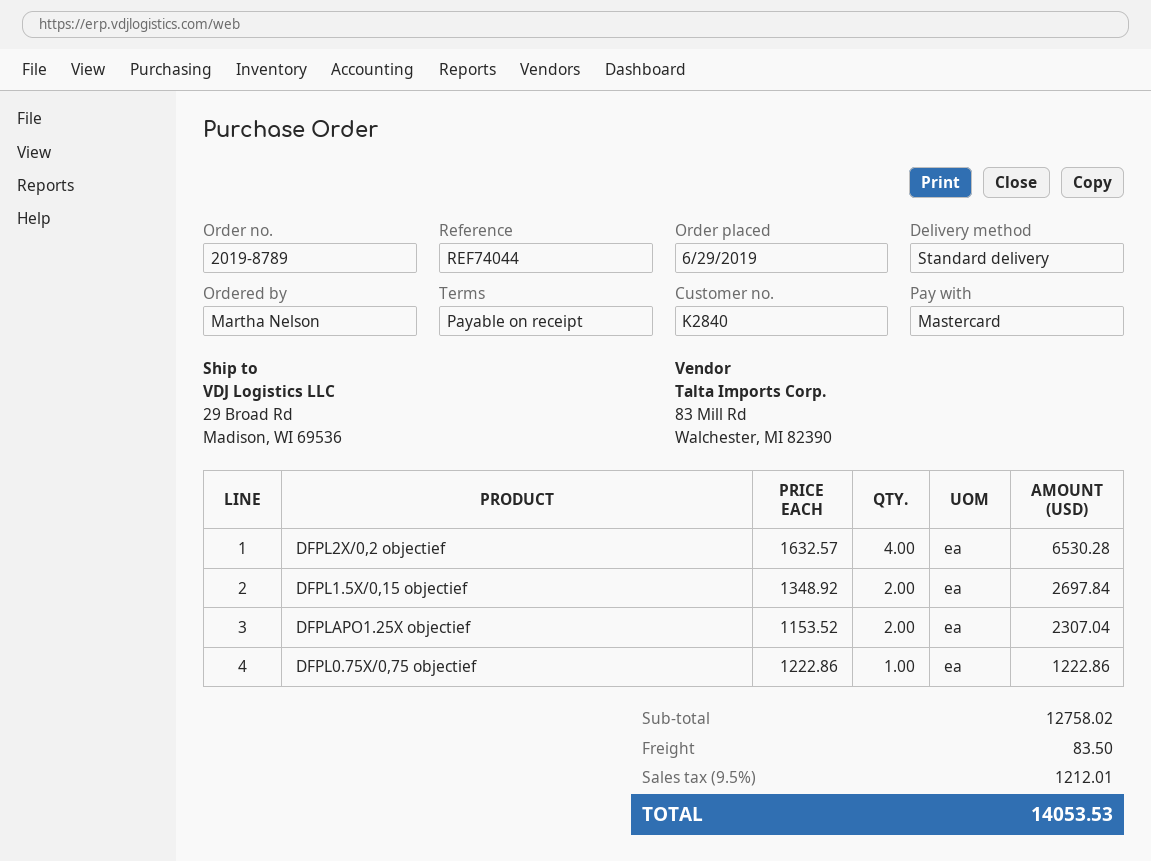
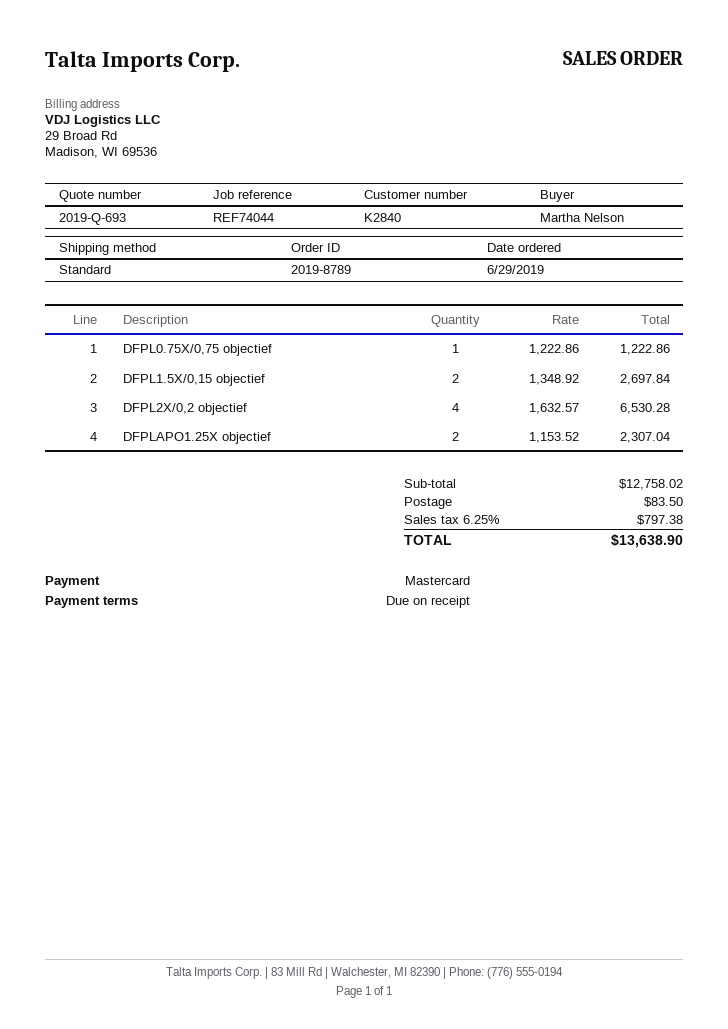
tax: 9.5% = 1212.01 -> 6.25% = 797.38
total: 14053.53 -> 13638.90

